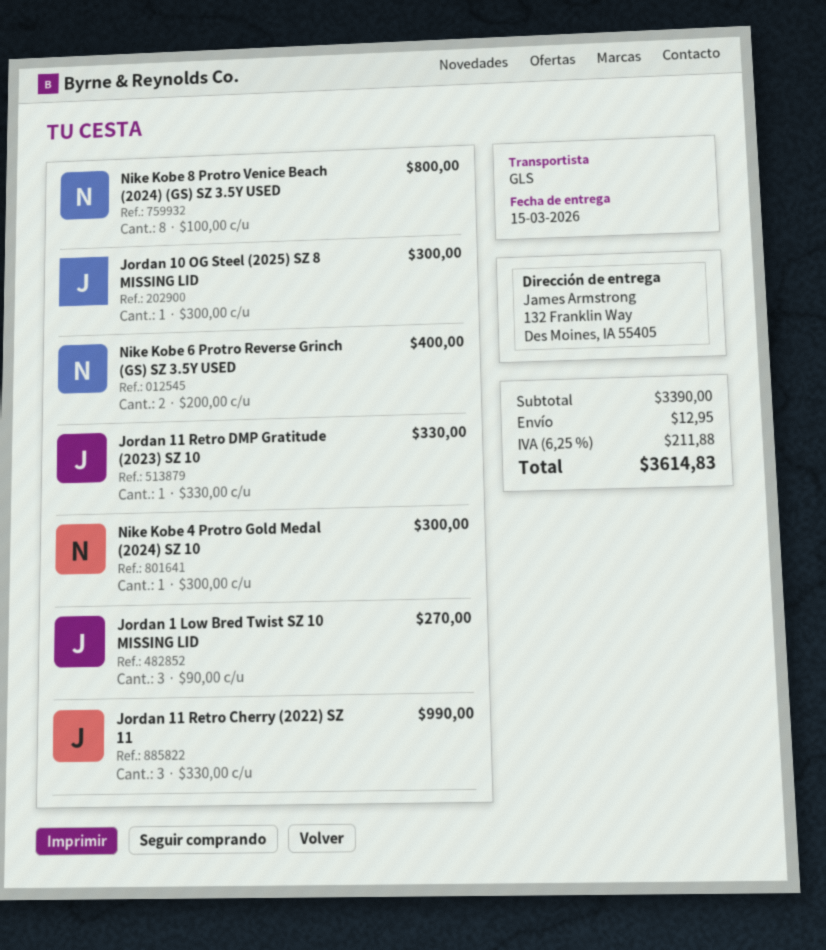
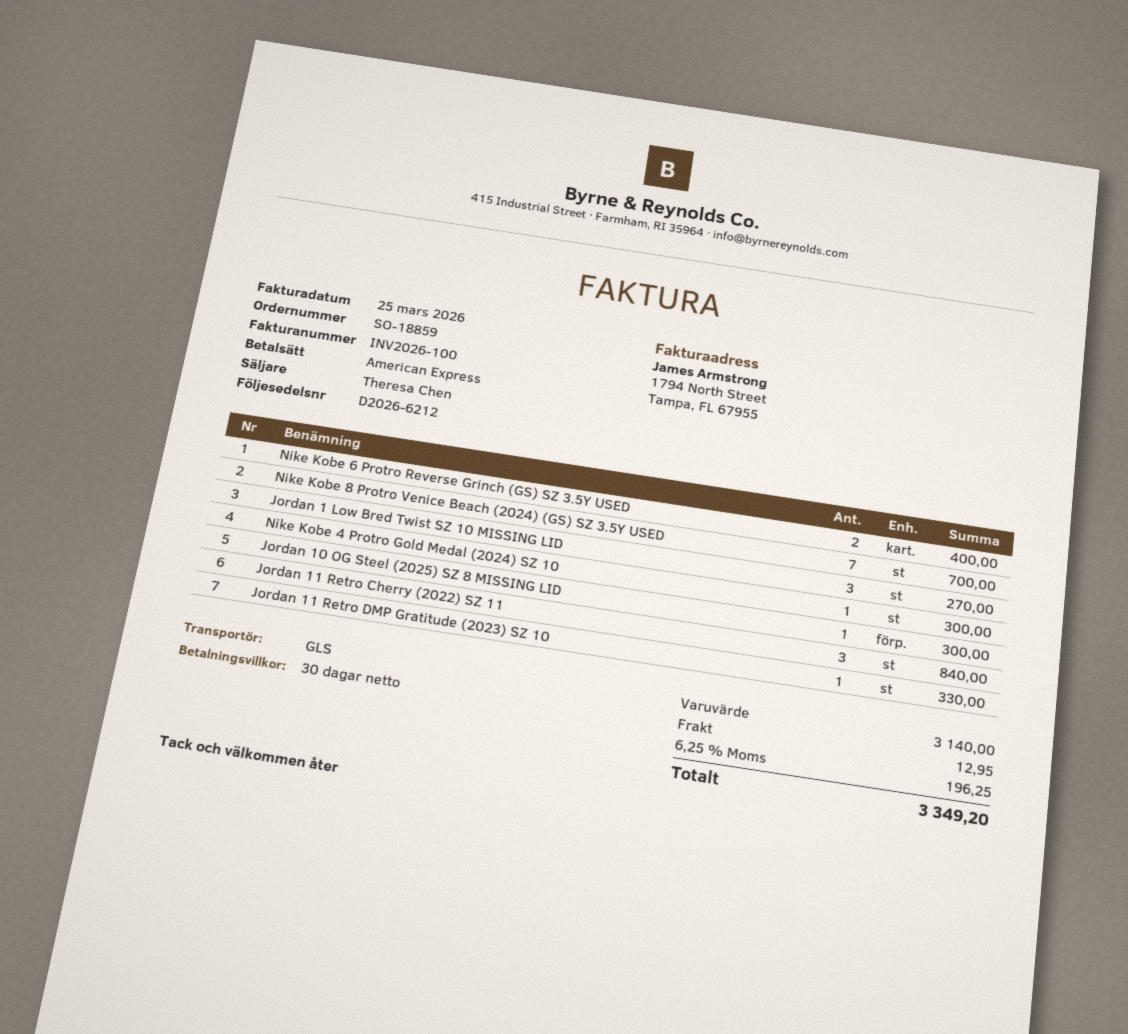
Nike Kobe 8 Protro Venice Beach (2024) (GS) SZ 3.5Y USED: 8 for 800.00 -> 7 for 700.00
Jordan 11 Retro Cherry (2022) SZ 11: 3 for 990.00 -> 3 for 840.00
subtotal: 3390.00 -> 3140.00
tax: 6.25% = 211.88 -> 6.25% = 196.25
total: 3614.83 -> 3349.20

